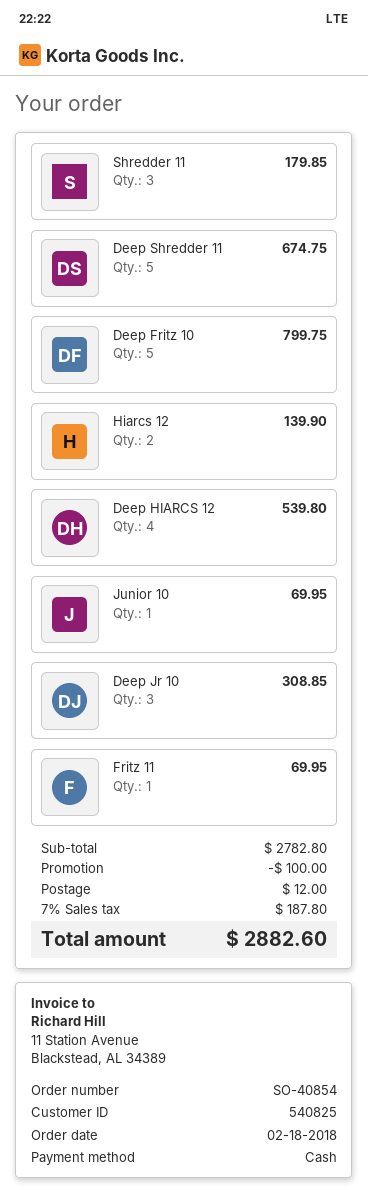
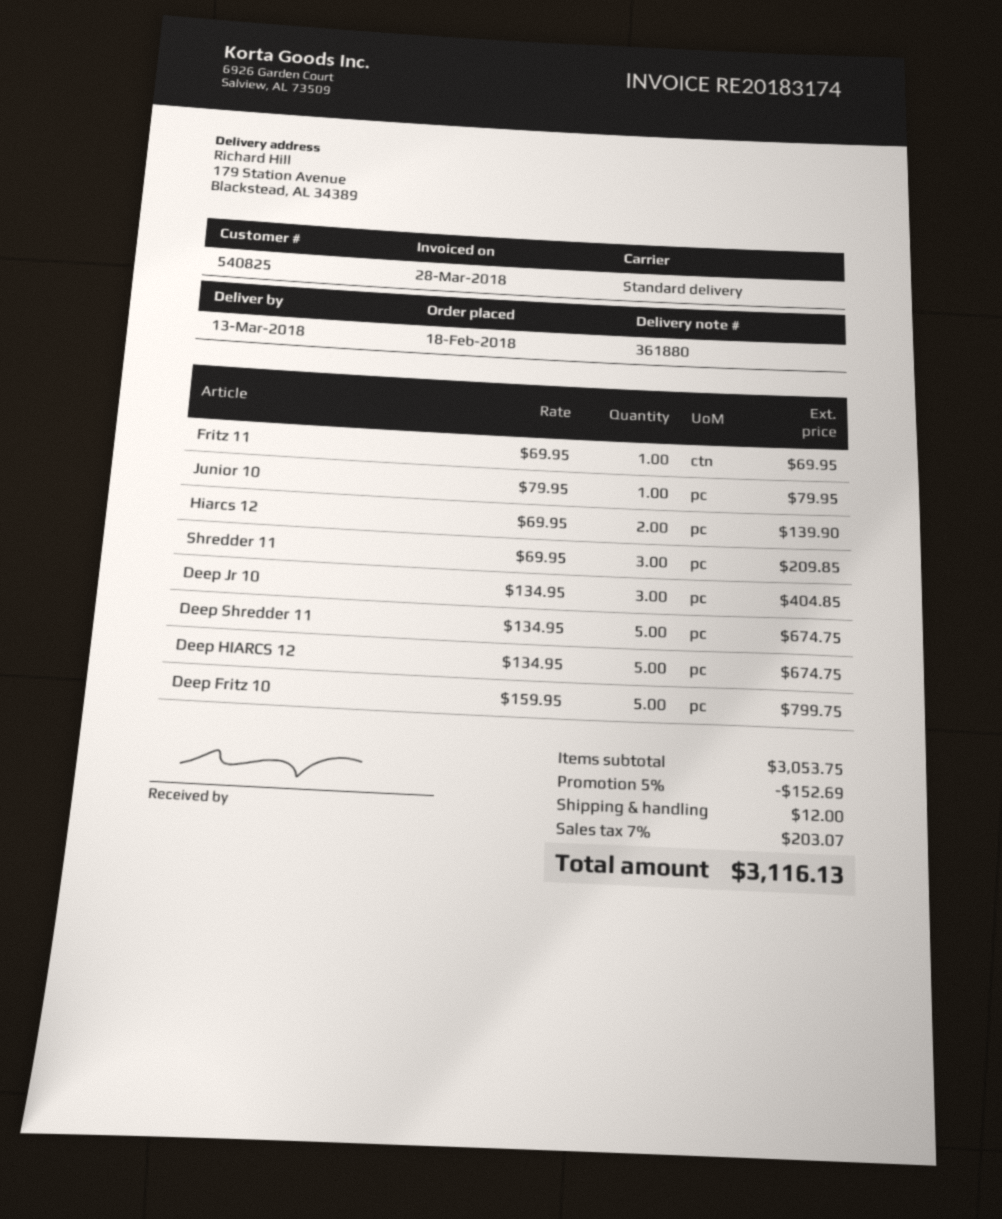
Shredder 11: 3 for 179.85 -> 3 for 209.85
Deep HIARCS 12: 4 for 539.80 -> 5 for 674.75
Junior 10: 1 for 69.95 -> 1 for 79.95
Deep Jr 10: 3 for 308.85 -> 3 for 404.85
subtotal: 2782.80 -> 3053.75
discount: 100.00 -> 152.69
tax: 7% = 187.80 -> 7% = 203.07
total: 2882.60 -> 3116.13

